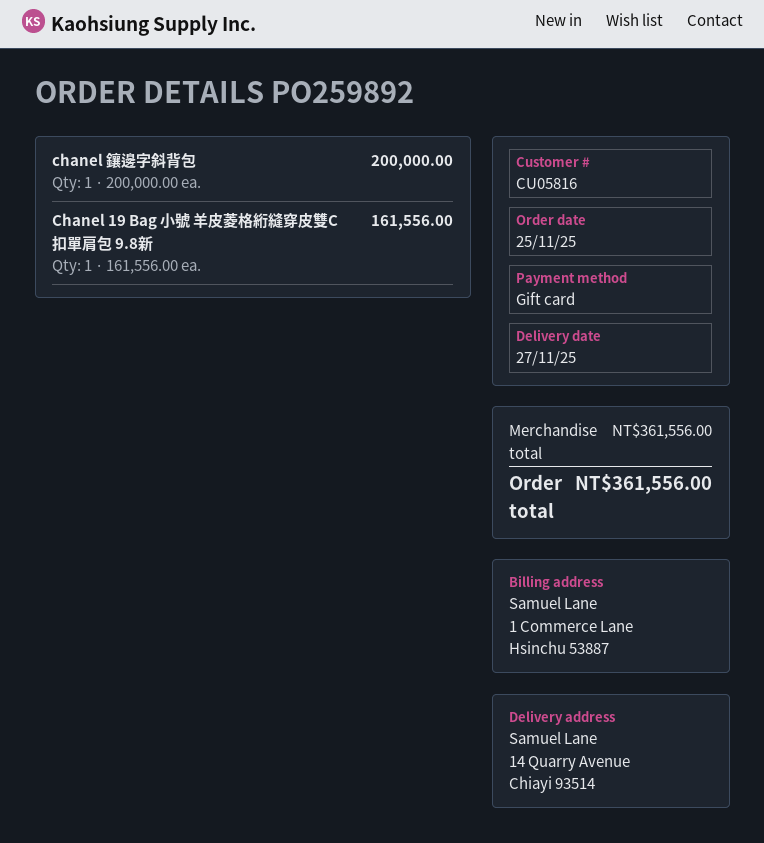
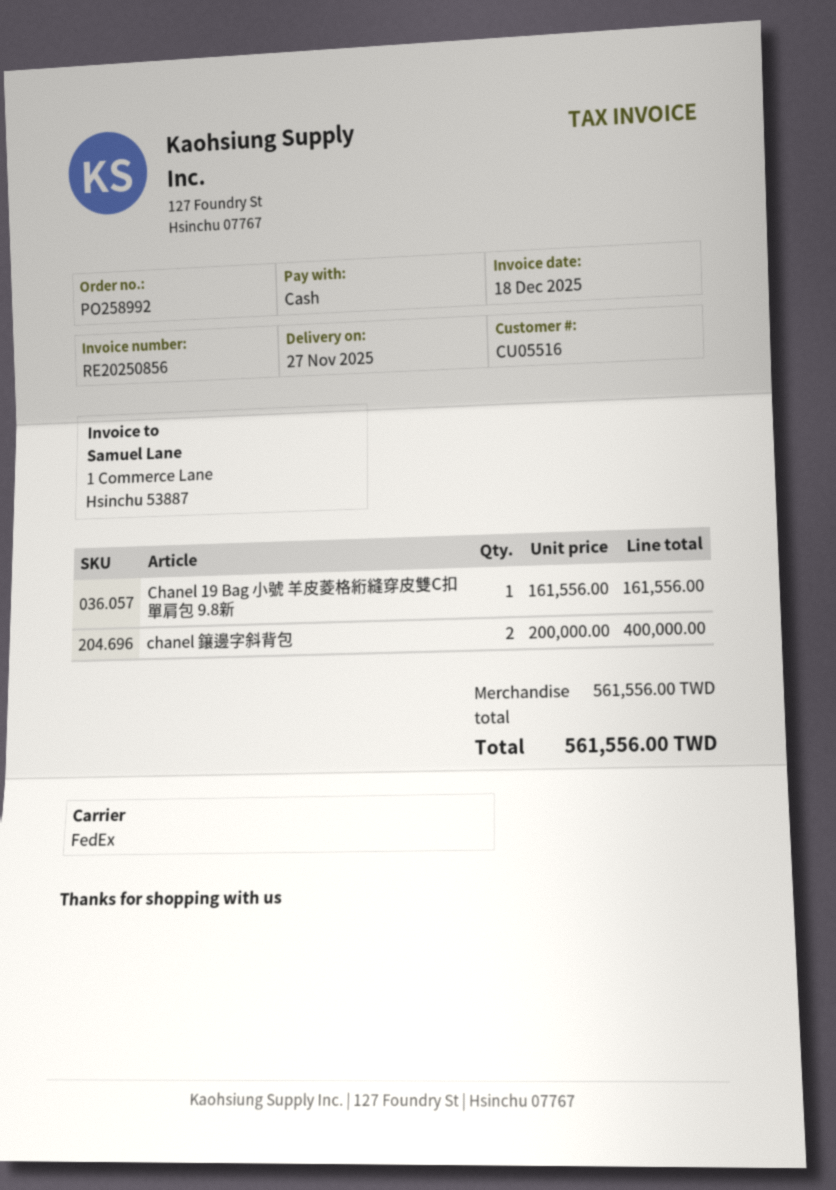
order number: PO259892 -> PO258992
customer number: CU05816 -> CU05516
payment method: gift card -> cash
chanel 鑲邊字斜背包: 1 x 200000.00 = 200000.00 -> 2 x 200000.00 = 400000.00
subtotal: 361556.00 -> 561556.00
total: 361556.00 -> 561556.00

